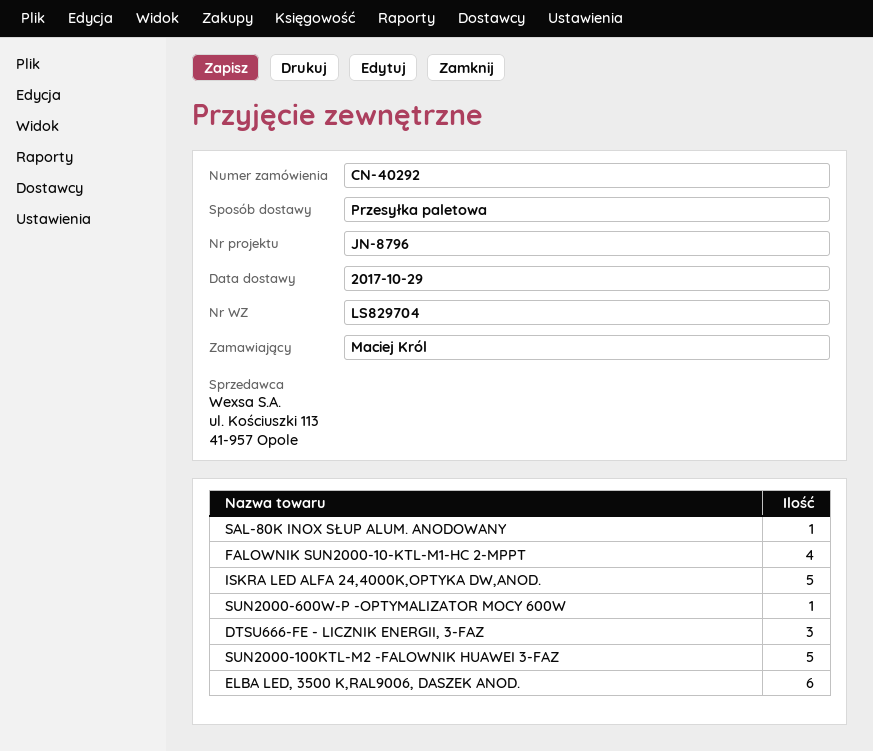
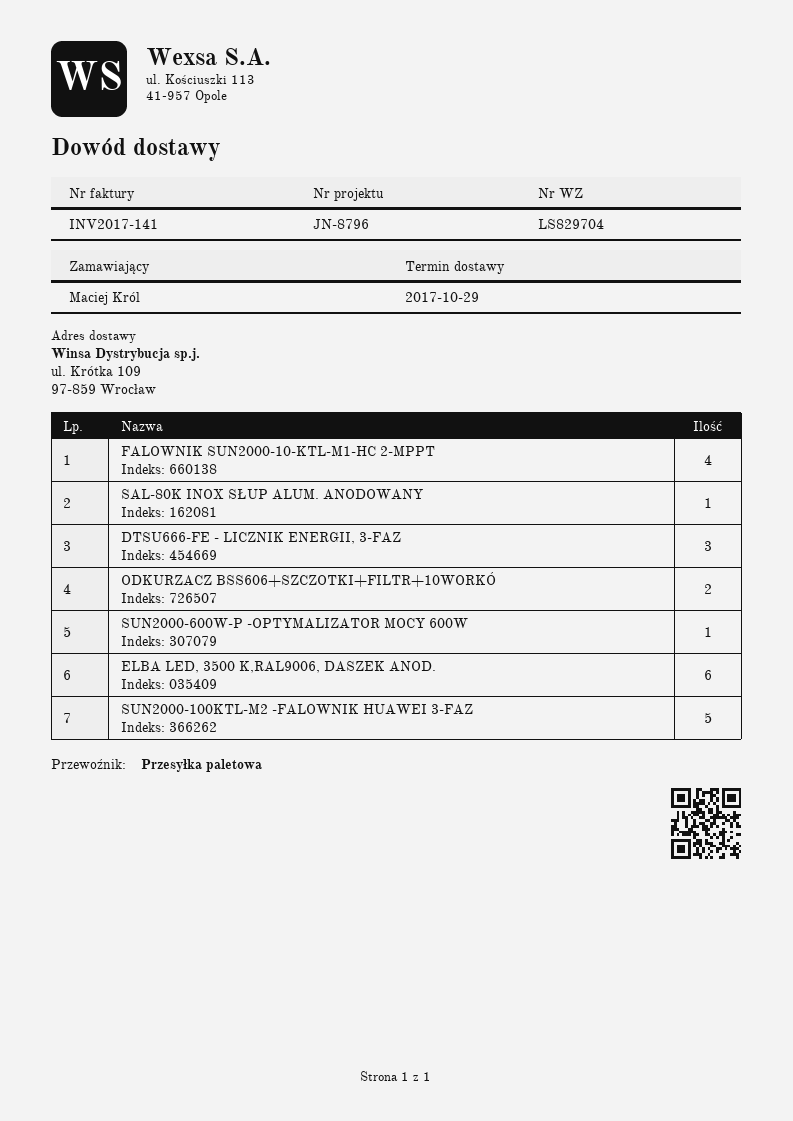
ISKRA LED ALFA 24,4000K,OPTYKA DW,ANOD.: 5 -> none
ODKURZACZ BSS606+SZCZOTKI+FILTR+10WORKÓ: none -> 2

